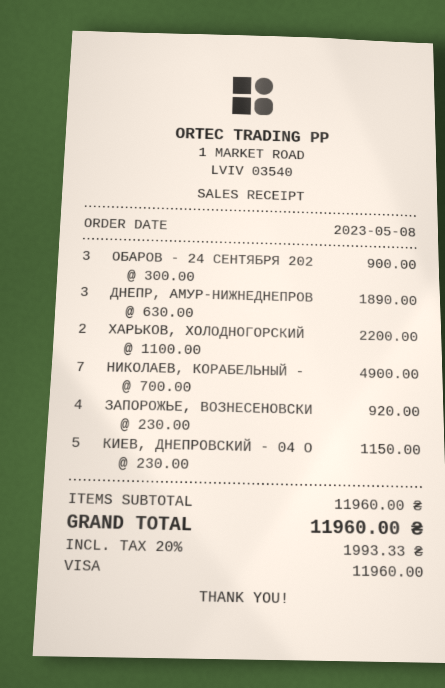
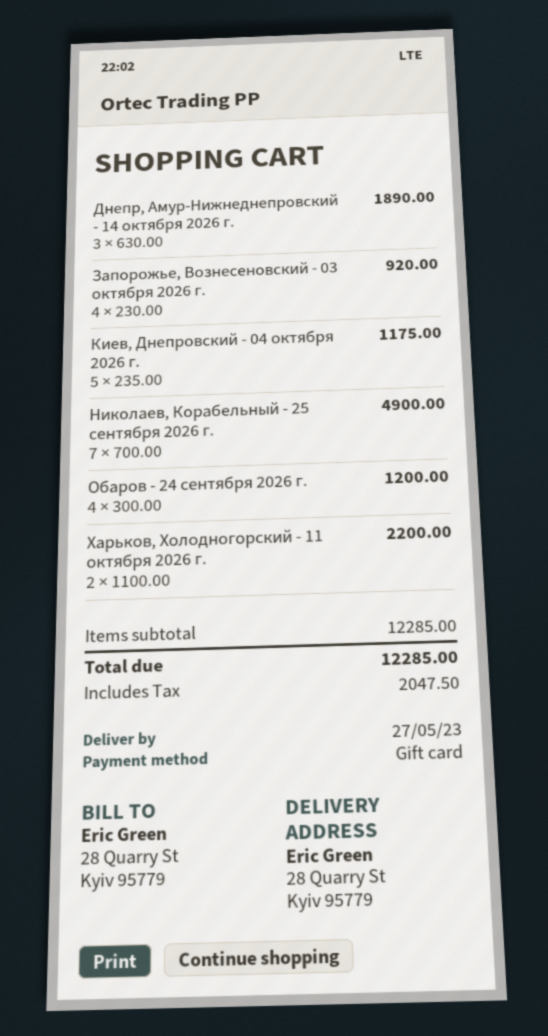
payment method: Visa -> gift card
ОБАРОВ - 24 СЕНТЯБРЯ 202: 3 x 300.00 = 900.00 -> 4 x 300.00 = 1200.00
КИЕВ, ДНЕПРОВСКИЙ - 04 О: 5 x 230.00 = 1150.00 -> 5 x 235.00 = 1175.00
subtotal: 11960.00 -> 12285.00
tax: 1993.33 -> 2047.50
total: 11960.00 -> 12285.00

